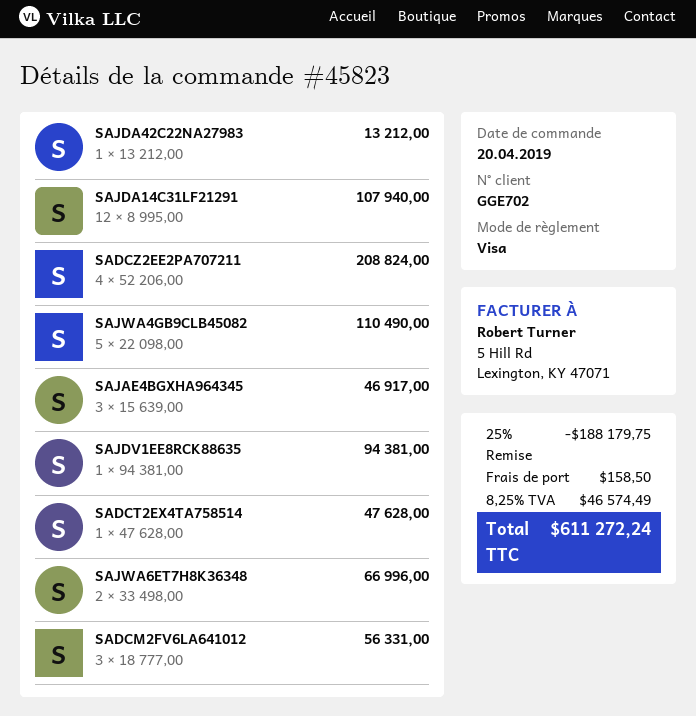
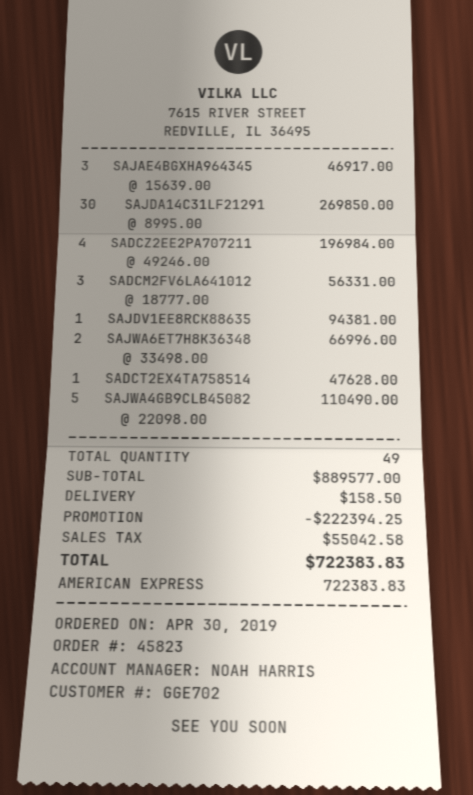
order date: 2019-04-20 -> 2019-04-30
payment method: Visa -> American Express
SAJDA42C22NA27983: 1 x 13212.00 = 13212.00 -> none
SAJDA14C31LF21291: 12 x 8995.00 = 107940.00 -> 30 x 8995.00 = 269850.00
SADCZ2EE2PA707211: 4 x 52206.00 = 208824.00 -> 4 x 49246.00 = 196984.00
discount: 188179.75 -> 222394.25
tax: 46574.49 -> 55042.58
total: 611272.24 -> 722383.83

